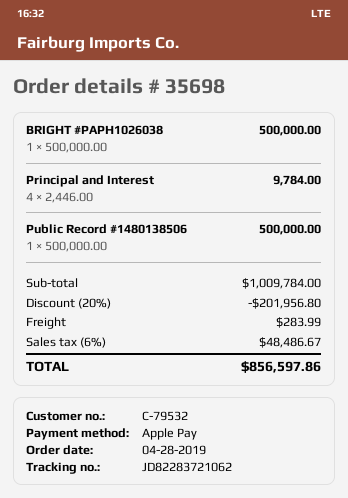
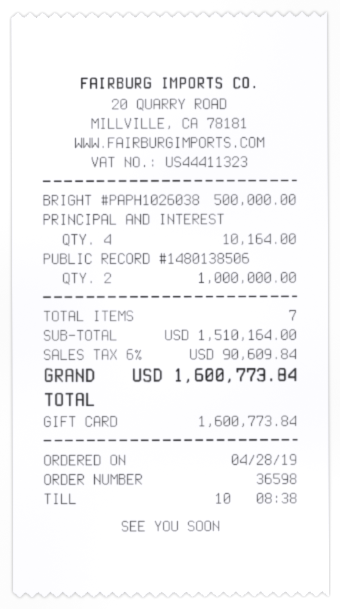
order number: 35698 -> 36598
payment method: Apple Pay -> gift card
Principal and Interest: 4 for 9784.00 -> 4 for 10164.00
Public Record #1480138506: 1 for 500000.00 -> 2 for 1000000.00
subtotal: 1009784.00 -> 1510164.00
discount: 20% = 201956.80 -> none
shipping: 283.99 -> none
tax: 6% = 48486.67 -> 6% = 90609.84
total: 856597.86 -> 1600773.84

